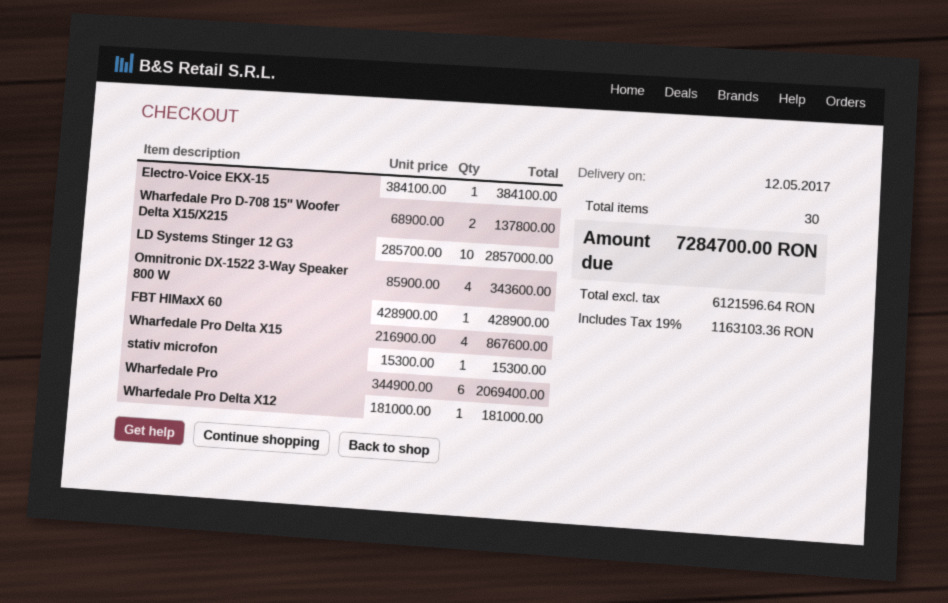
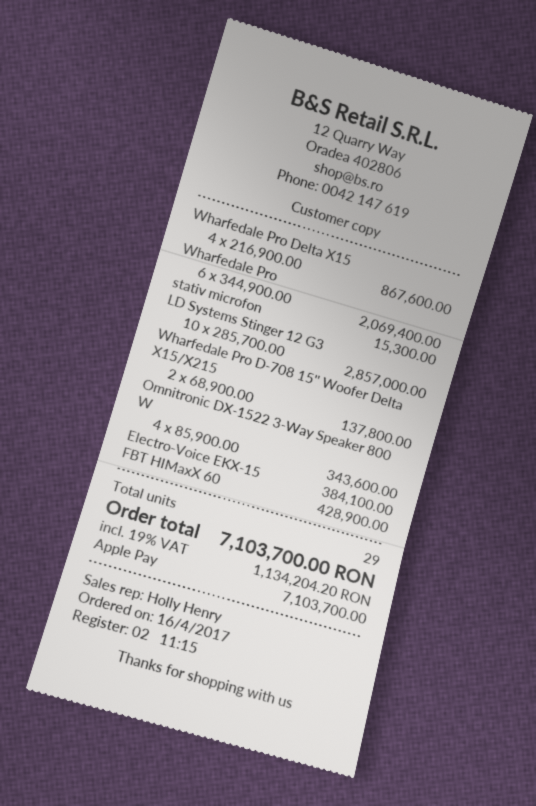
Wharfedale Pro Delta X12: 1 x 181000.00 = 181000.00 -> none
total quantity: 30 -> 29
tax: 19% = 1163103.36 -> 19% = 1134204.20
total: 7284700.00 -> 7103700.00

